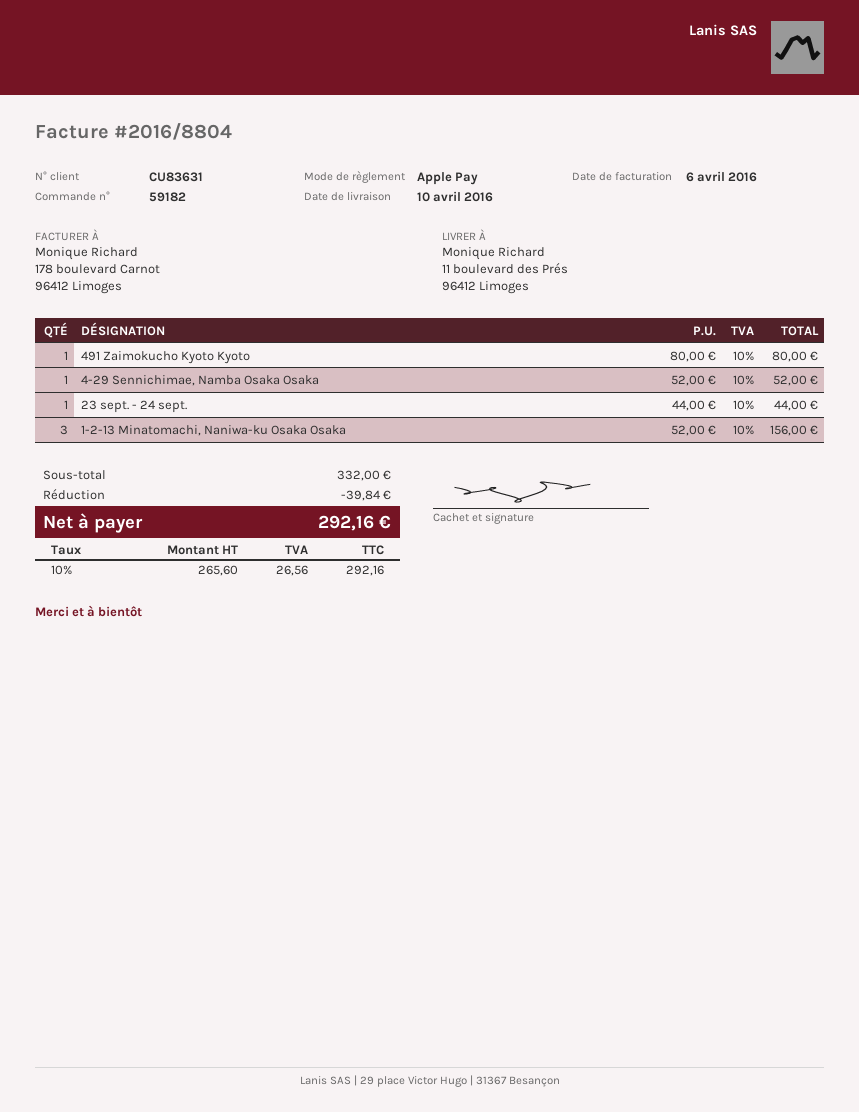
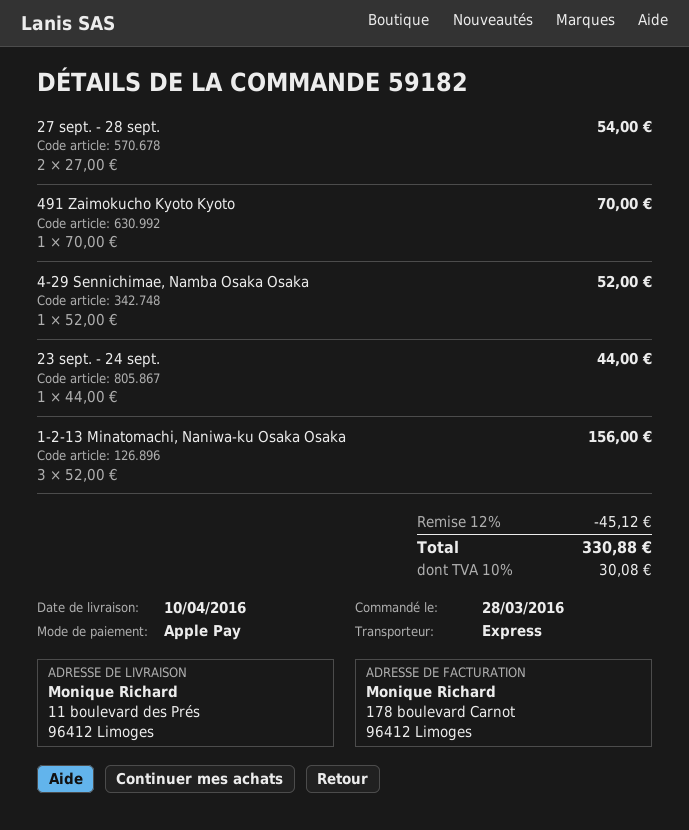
491 Zaimokucho Kyoto Kyoto: 1 x 80.00 = 80.00 -> 1 x 70.00 = 70.00
27 sept. - 28 sept.: none -> 2 x 27.00 = 54.00
discount: 39.84 -> 45.12
tax: 10% = 26.56 -> 10% = 30.08
total: 292.16 -> 330.88

